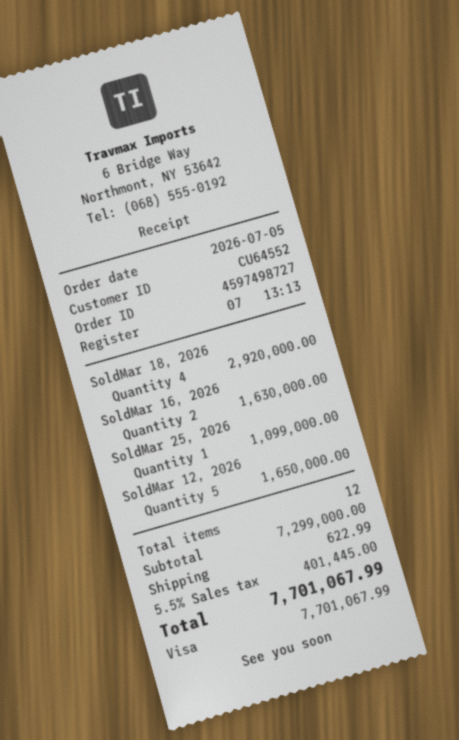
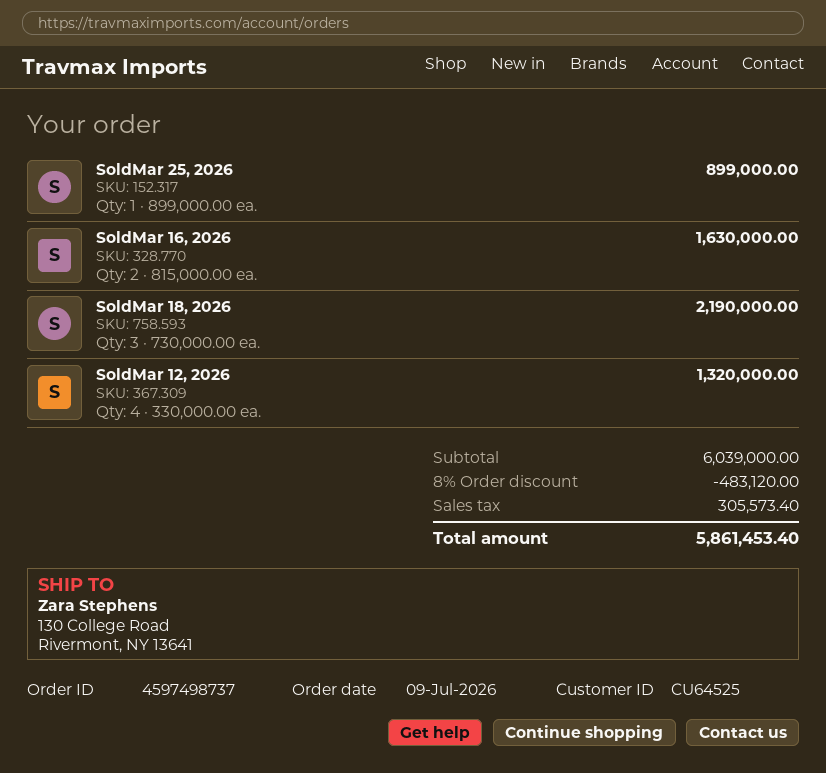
order number: 4597498727 -> 4597498737
order date: 2026-07-05 -> 2026-07-09
customer number: CU64552 -> CU64525
SoldMar 18, 2026: 4 for 2920000.00 -> 3 for 2190000.00
SoldMar 25, 2026: 1 for 1099000.00 -> 1 for 899000.00
SoldMar 12, 2026: 5 for 1650000.00 -> 4 for 1320000.00
subtotal: 7299000.00 -> 6039000.00
discount: none -> 8% = 483120.00
shipping: 622.99 -> none
tax: 401445.00 -> 305573.40
total: 7701067.99 -> 5861453.40

